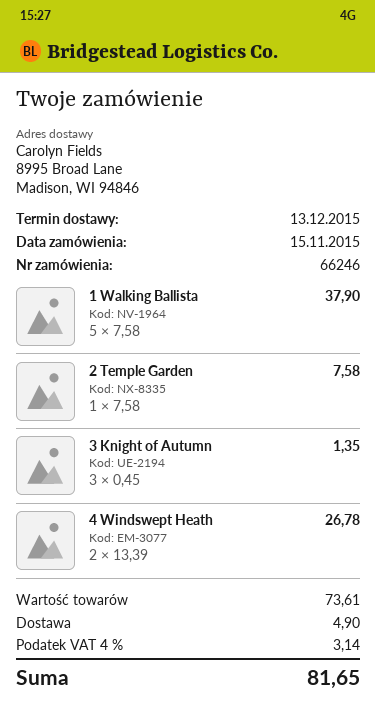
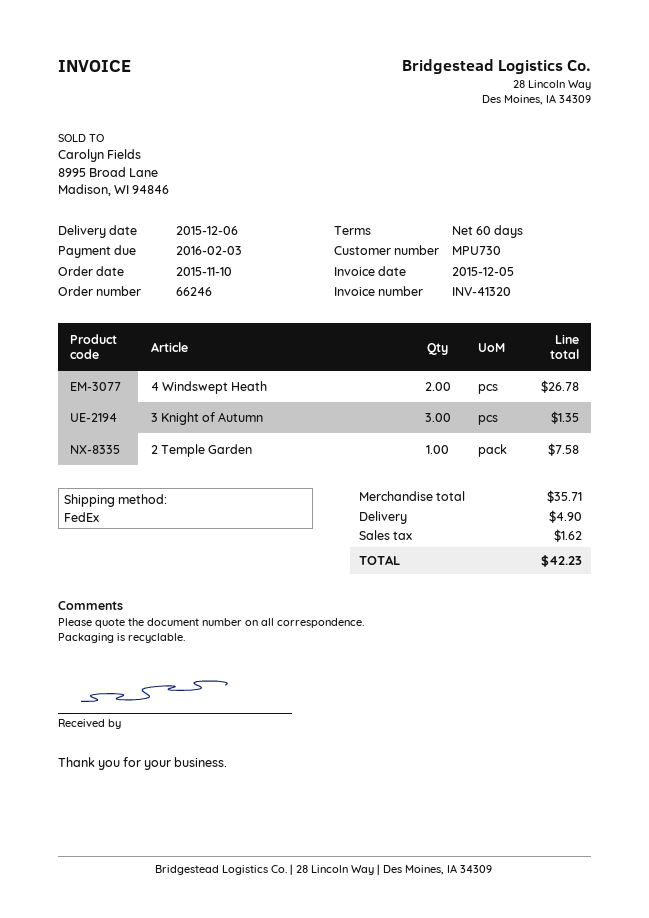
order date: 2015-11-15 -> 2015-11-10
delivery date: 2015-12-13 -> 2015-12-06
1 Walking Ballista: 5 for 37.90 -> none
subtotal: 73.61 -> 35.71
tax: 3.14 -> 1.62
total: 81.65 -> 42.23

